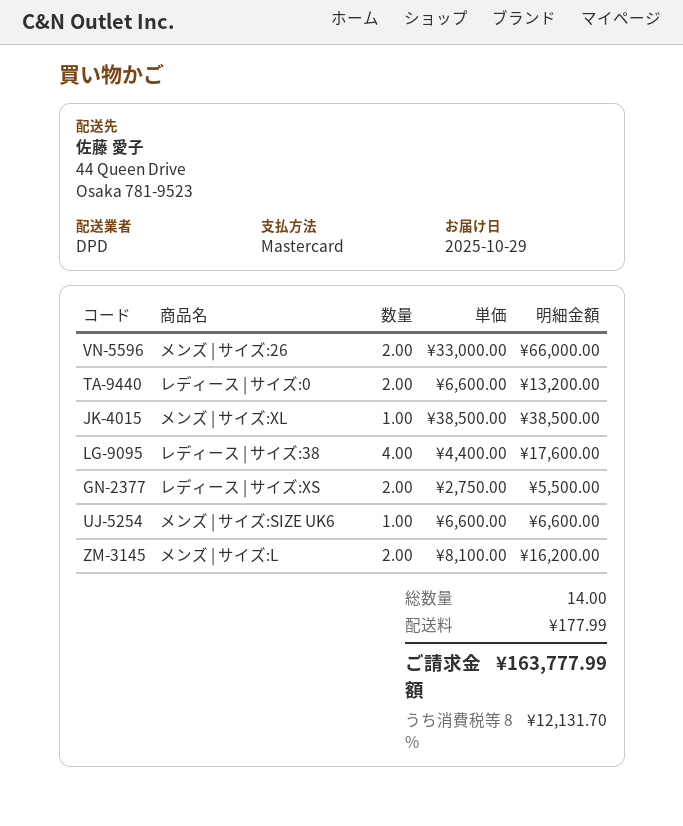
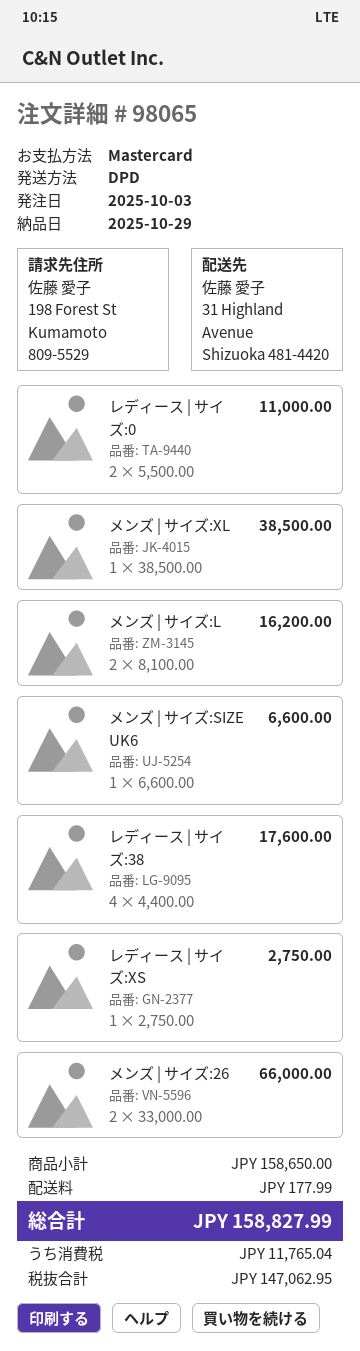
ship to: 44 Queen Drive, Osaka 781-9523 -> 31 Highland Avenue, Shizuoka 481-4420
レディース | サイズ:0: 2 x 6600.00 = 13200.00 -> 2 x 5500.00 = 11000.00
レディース | サイズ:XS: 2 x 2750.00 = 5500.00 -> 1 x 2750.00 = 2750.00
tax: 12131.70 -> 11765.04
total: 163777.99 -> 158827.99

